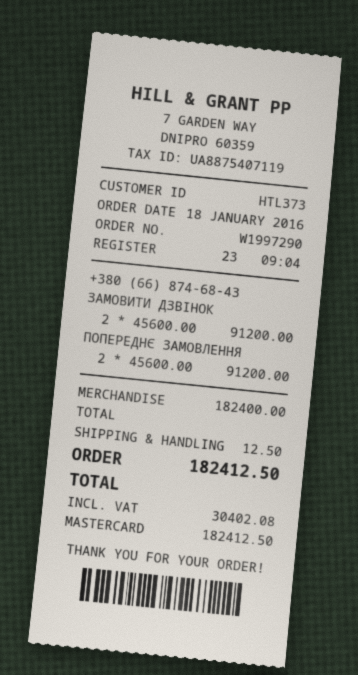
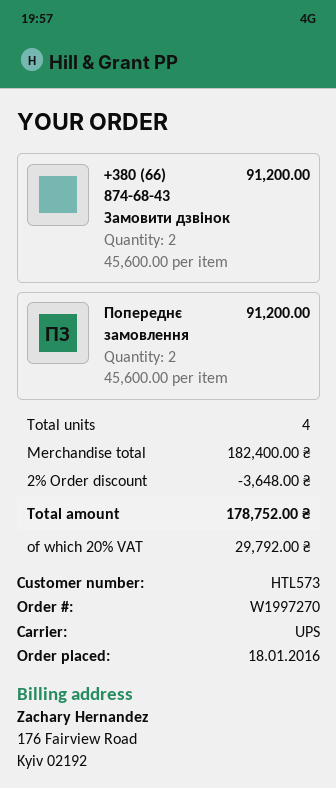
order number: W1997290 -> W1997270
customer number: HTL373 -> HTL573
discount: none -> 2% = 3648.00
shipping: 12.50 -> none
tax: 30402.08 -> 29792.00
total: 182412.50 -> 178752.00

